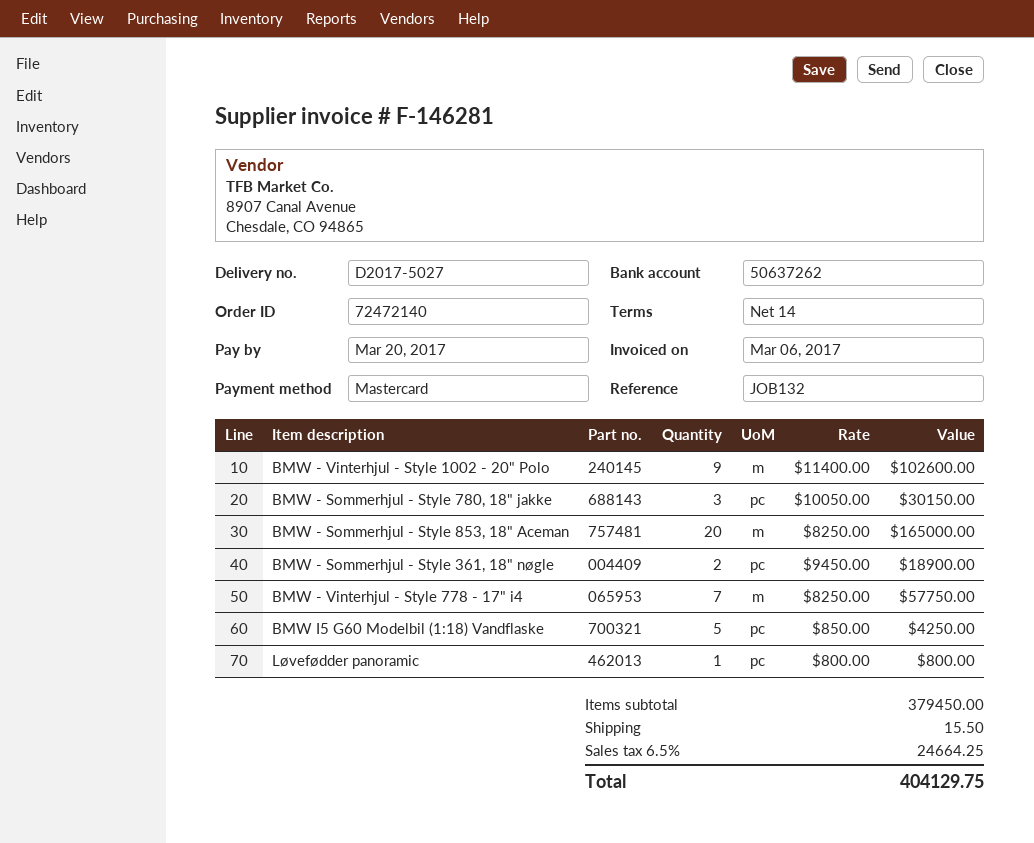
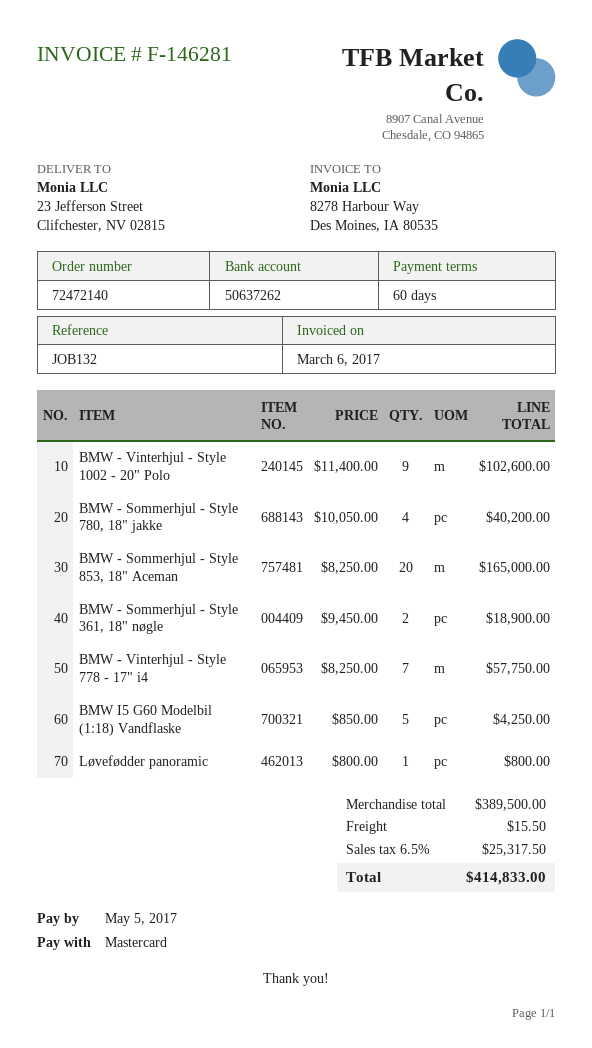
payment terms: 14 days -> 60 days
due date: 2017-03-20 -> 2017-05-05
BMW - Sommerhjul - Style 780, 18" jakke: 3 x 10050.00 = 30150.00 -> 4 x 10050.00 = 40200.00
subtotal: 379450.00 -> 389500.00
tax: 6.5% = 24664.25 -> 6.5% = 25317.50
total: 404129.75 -> 414833.00

